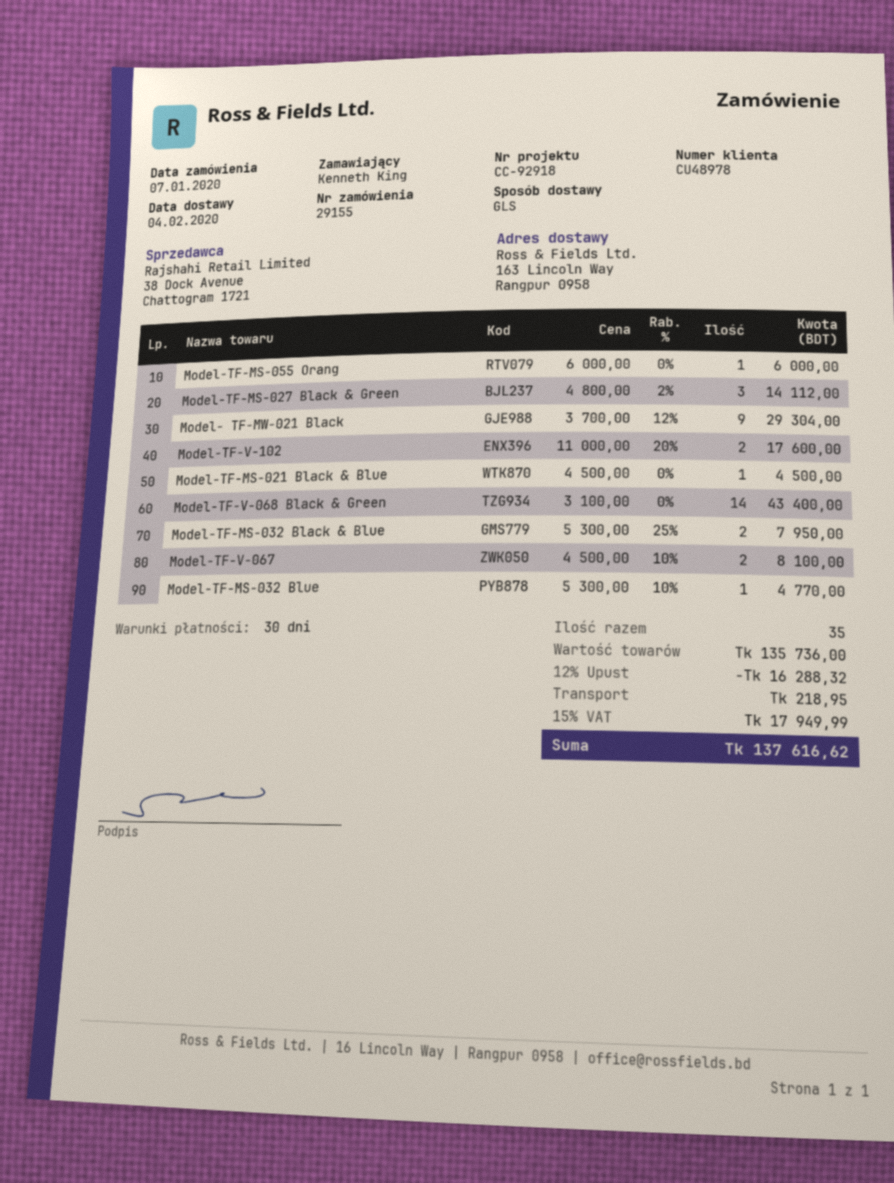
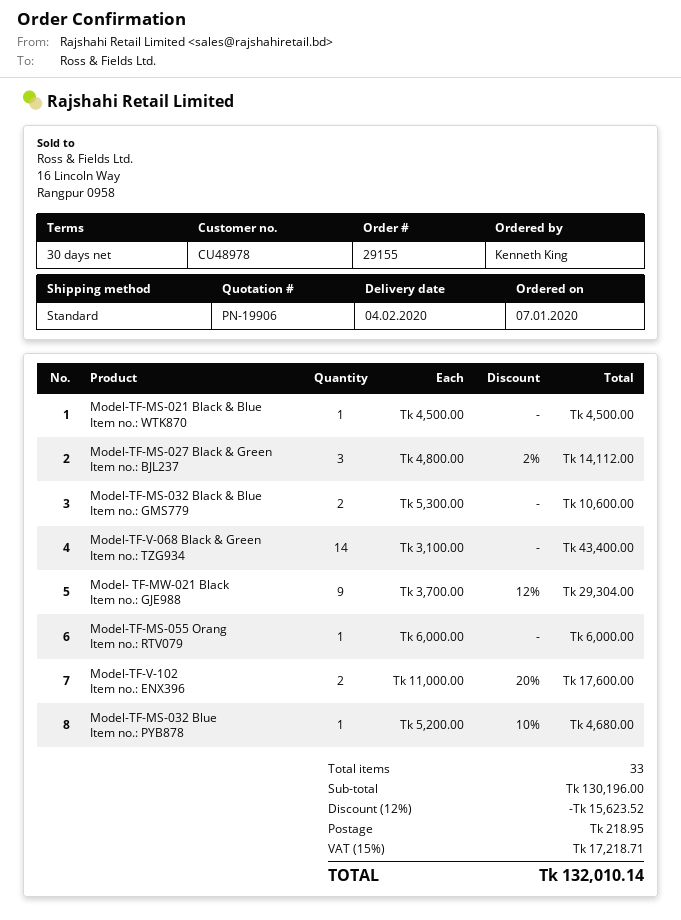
shipping method: GLS -> standard
Model-TF-MS-032 Black & Blue: 2 x 5300.00 - 25% = 7950.00 -> 2 x 5300.00 = 10600.00
Model-TF-V-067: 2 x 4500.00 - 10% = 8100.00 -> none
Model-TF-MS-032 Blue: 1 x 5300.00 - 10% = 4770.00 -> 1 x 5200.00 - 10% = 4680.00
total quantity: 35 -> 33
subtotal: 135736.00 -> 130196.00
discount: 12% = 16288.32 -> 12% = 15623.52
tax: 15% = 17949.99 -> 15% = 17218.71
total: 137616.62 -> 132010.14

